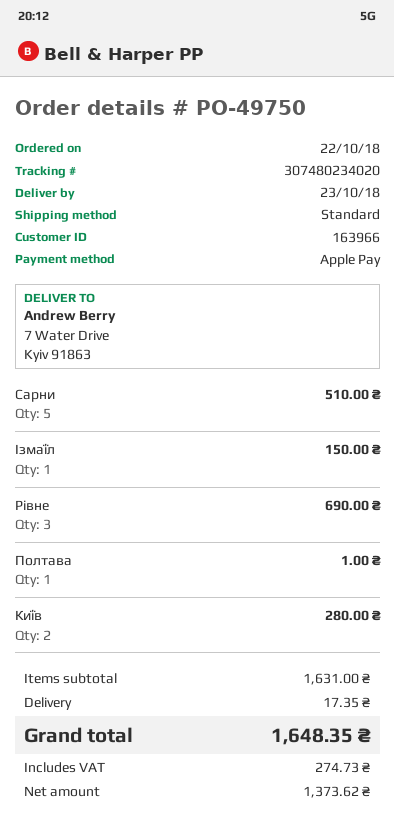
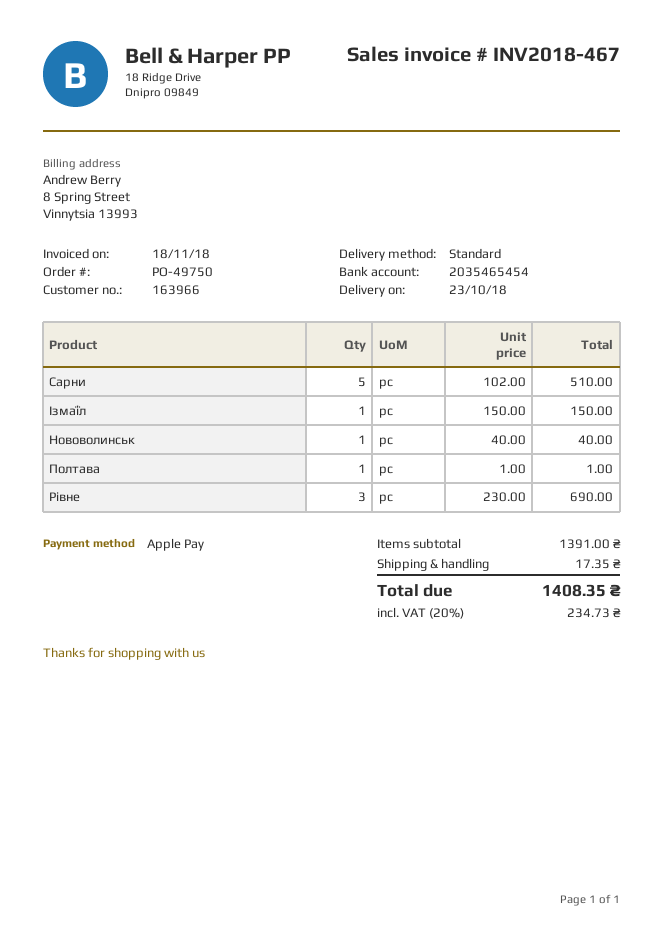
Київ: 2 for 280.00 -> none
Нововолинськ: none -> 1 for 40.00
subtotal: 1631.00 -> 1391.00
tax: 274.73 -> 234.73
total: 1648.35 -> 1408.35

